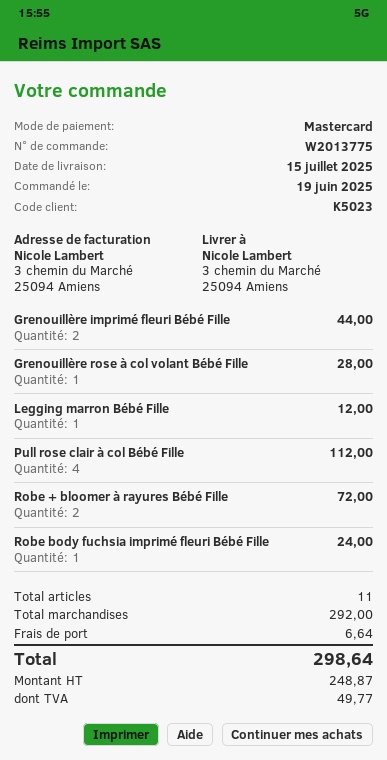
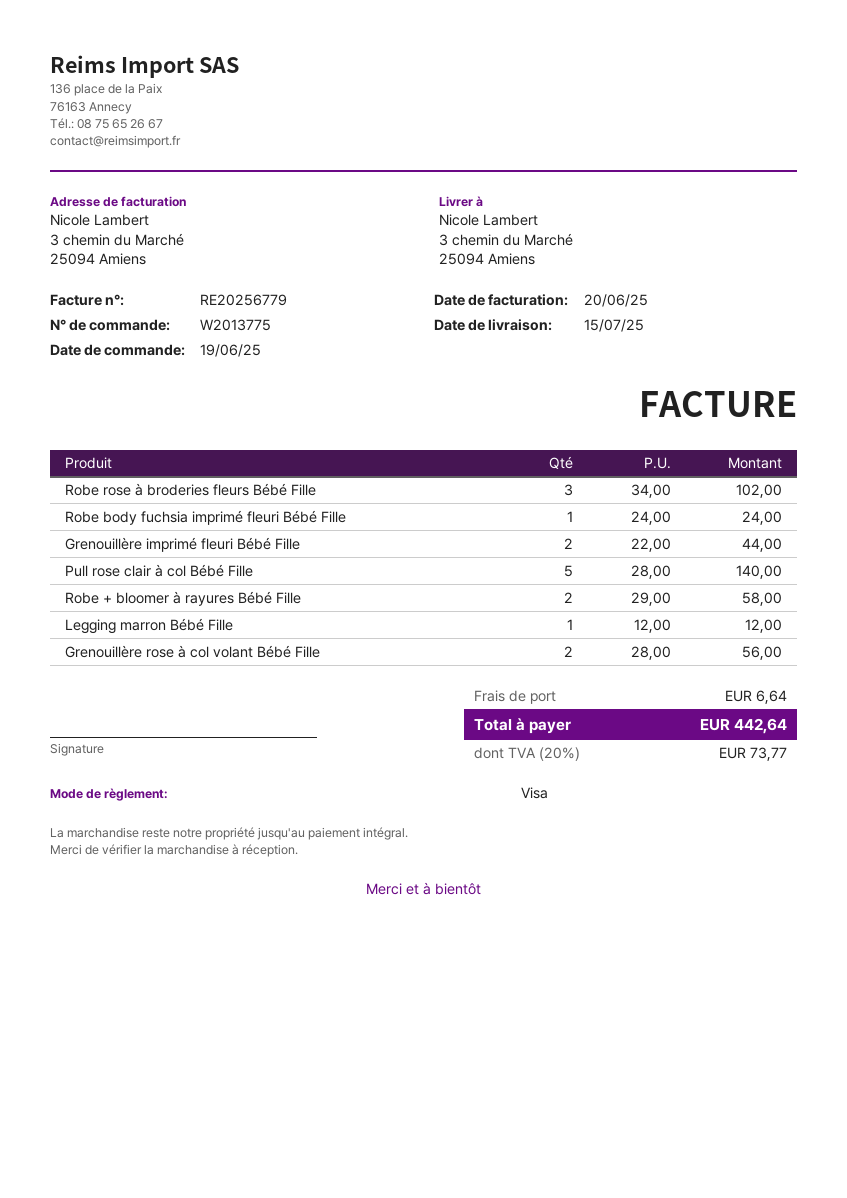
payment method: Mastercard -> Visa
Grenouillère rose à col volant Bébé Fille: 1 for 28.00 -> 2 for 56.00
Pull rose clair à col Bébé Fille: 4 for 112.00 -> 5 for 140.00
Robe + bloomer à rayures Bébé Fille: 2 for 72.00 -> 2 for 58.00
Robe rose à broderies fleurs Bébé Fille: none -> 3 for 102.00
tax: 49.77 -> 73.77
total: 298.64 -> 442.64

